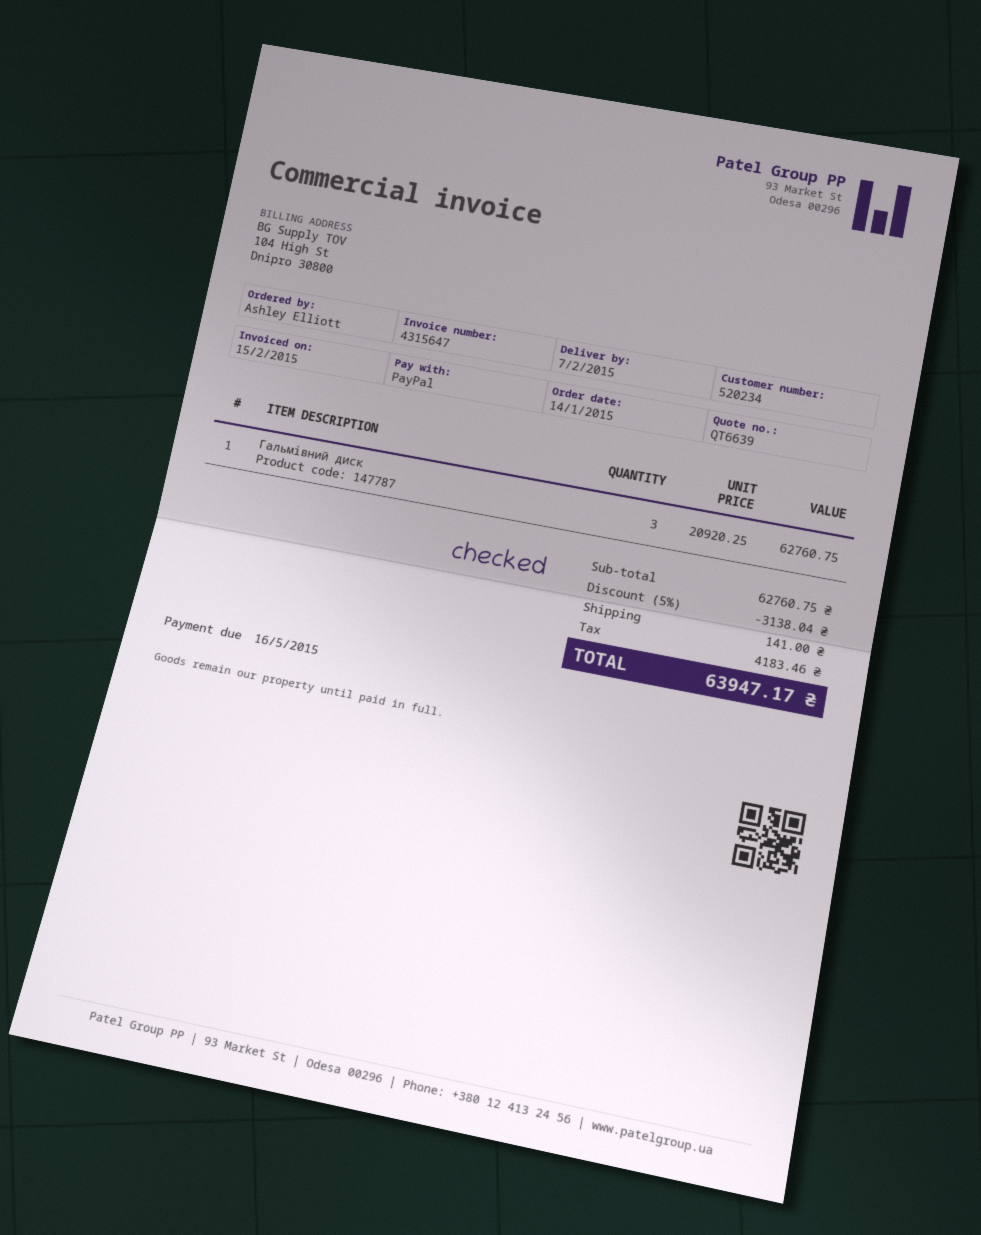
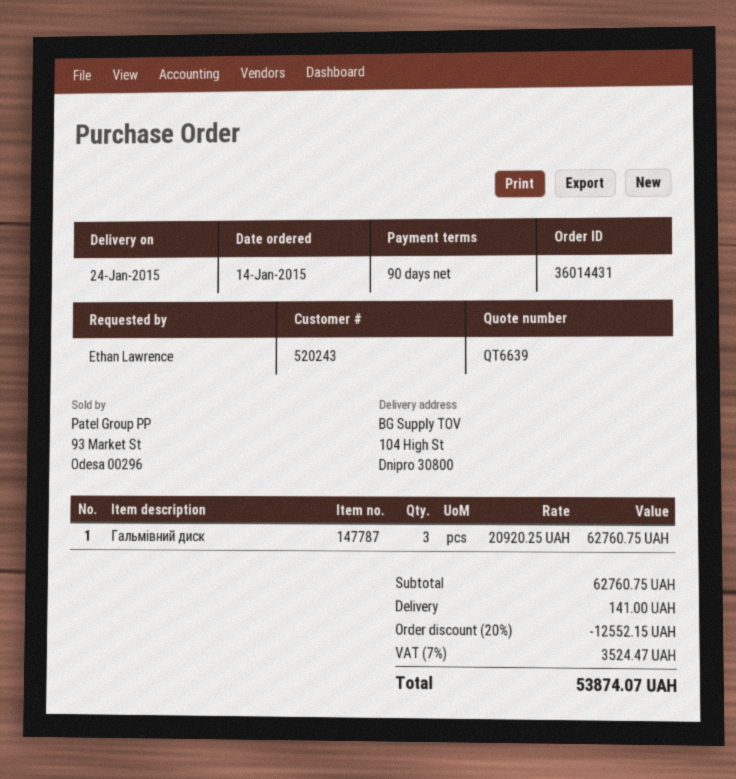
delivery date: 2015-02-07 -> 2015-01-24
customer number: 520234 -> 520243
ordered by: Ashley Elliott -> Ethan Lawrence
discount: 5% = 3138.04 -> 20% = 12552.15
tax: 4183.46 -> 3524.47
total: 63947.17 -> 53874.07

